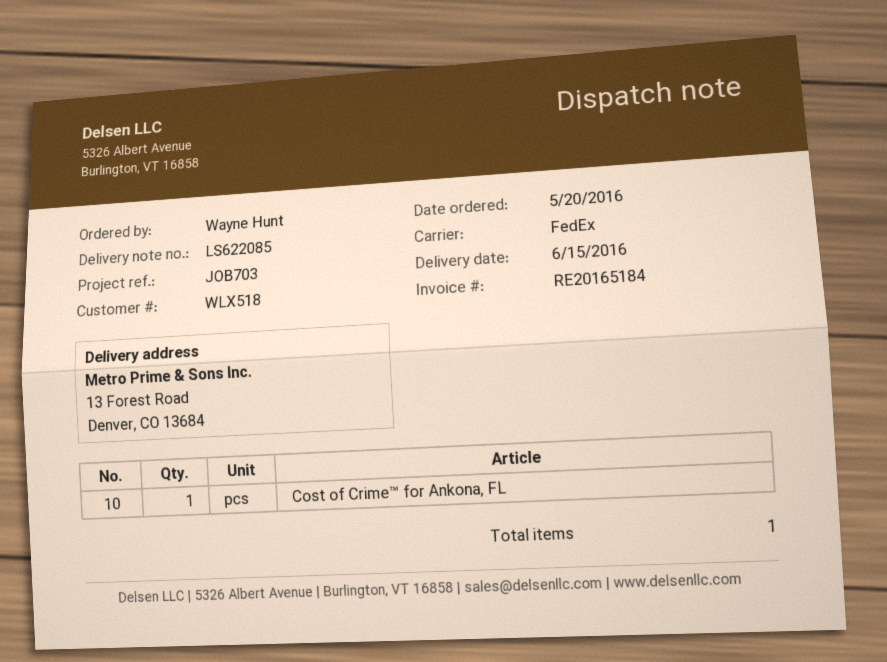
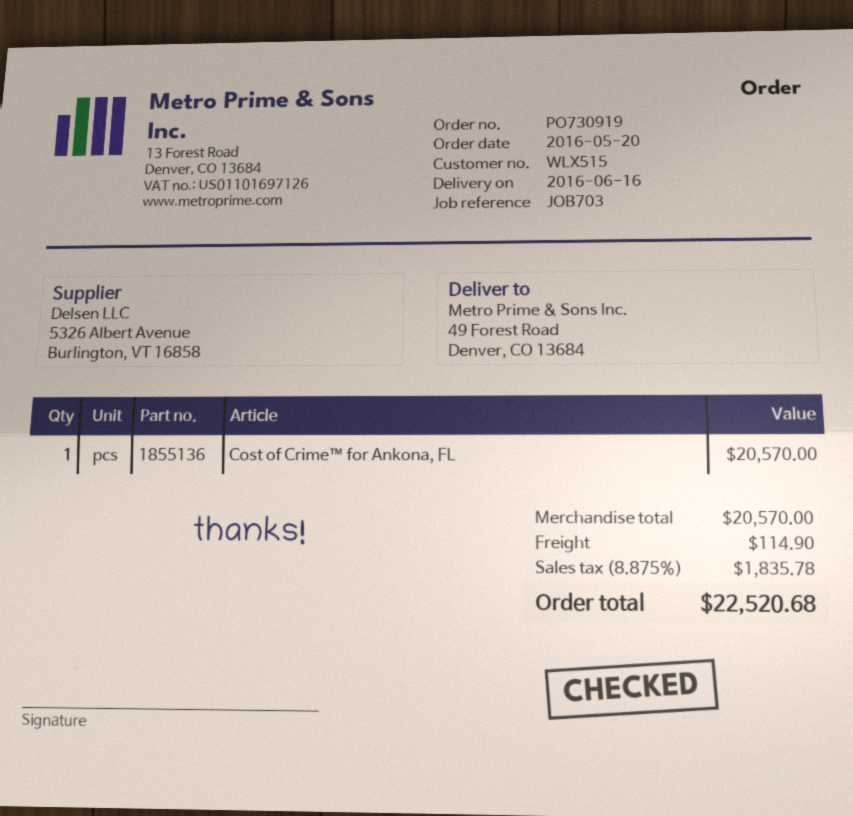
delivery date: 2016-06-15 -> 2016-06-16
customer number: WLX518 -> WLX515
ship to: 13 Forest Road, Denver, CO 13684 -> 49 Forest Road, Denver, CO 13684

